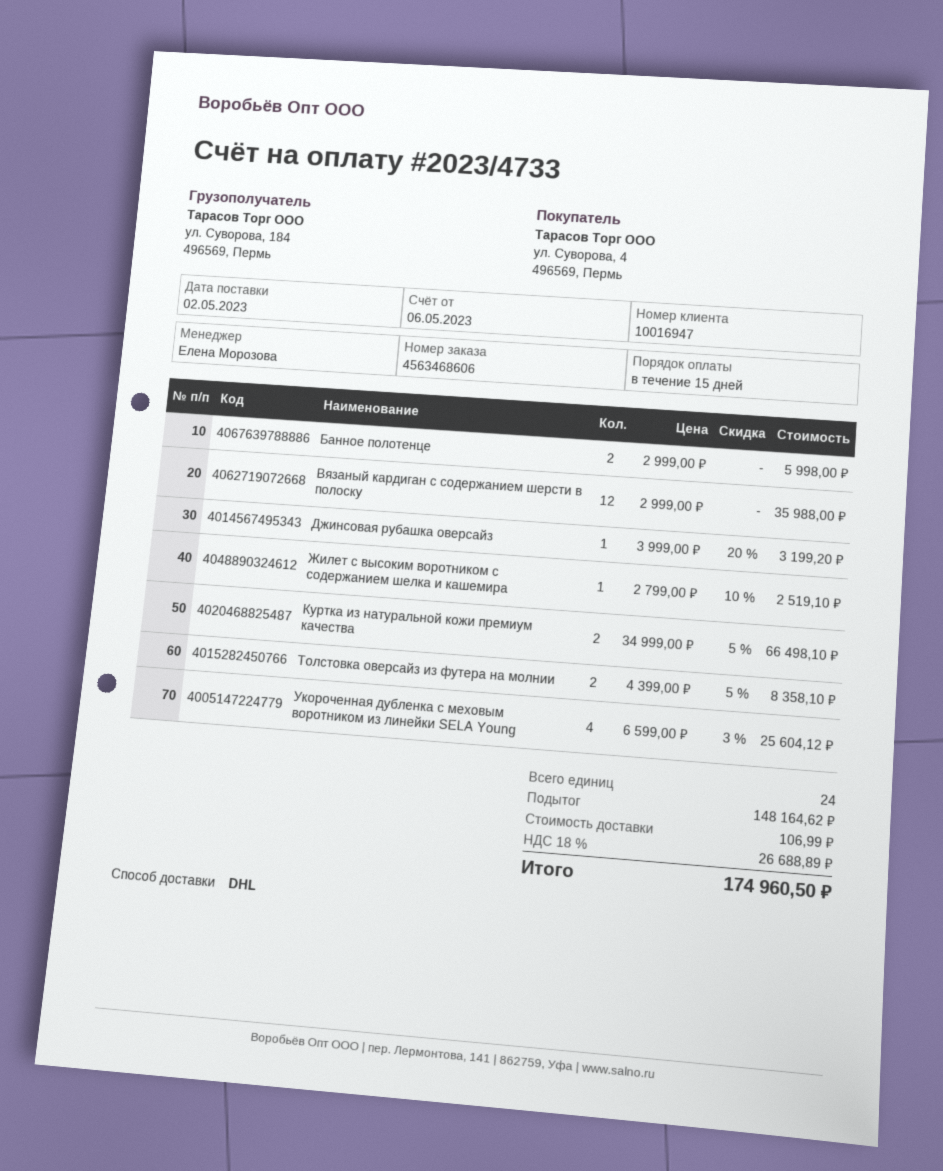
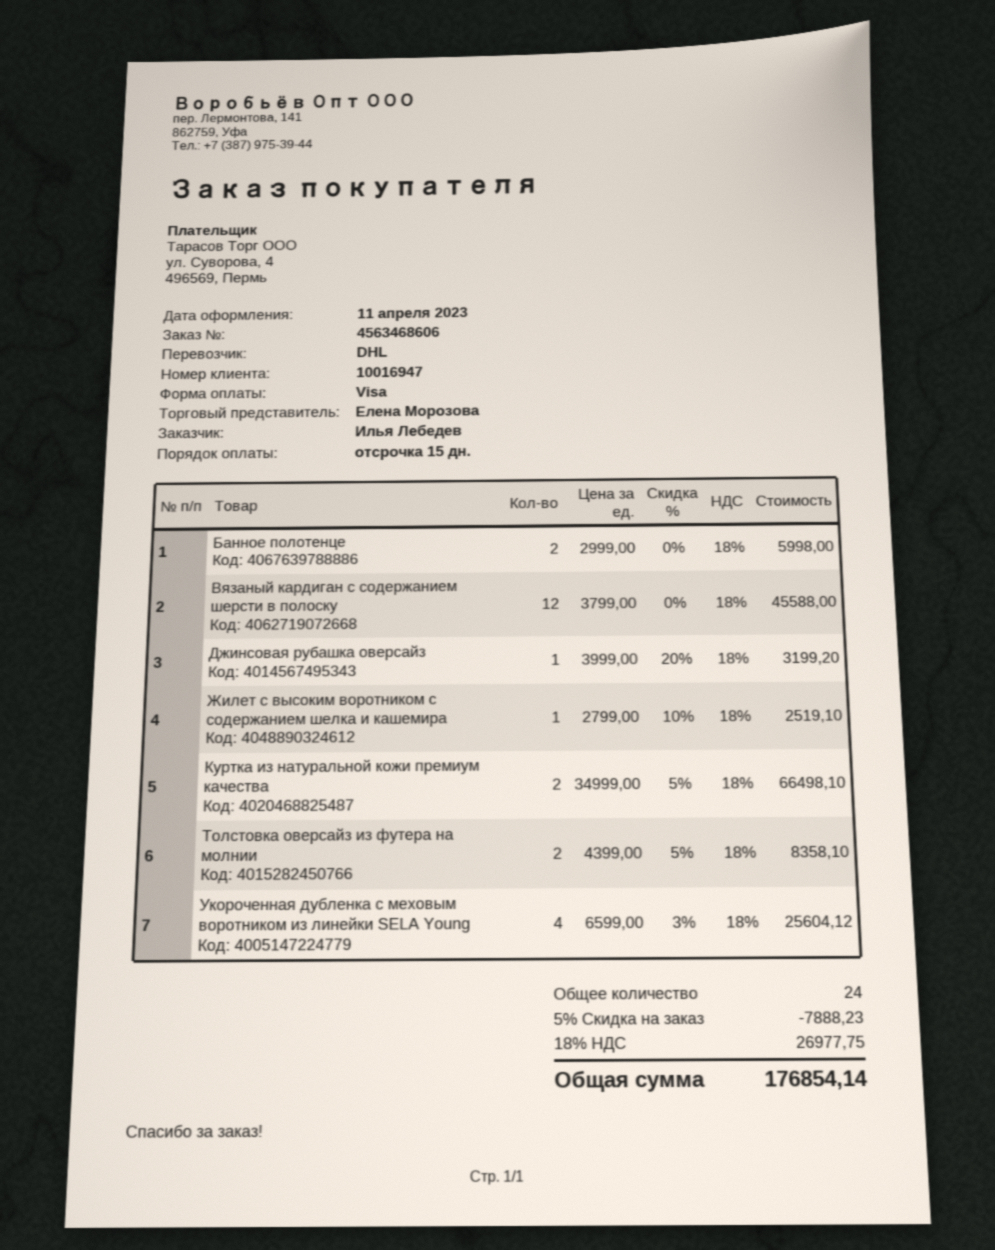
Вязаный кардиган с содержанием шерсти в полоску: 12 x 2999.00 = 35988.00 -> 12 x 3799.00 = 45588.00
discount: none -> 5% = 7888.23
shipping: 106.99 -> none
tax: 18% = 26688.89 -> 18% = 26977.75
total: 174960.50 -> 176854.14

